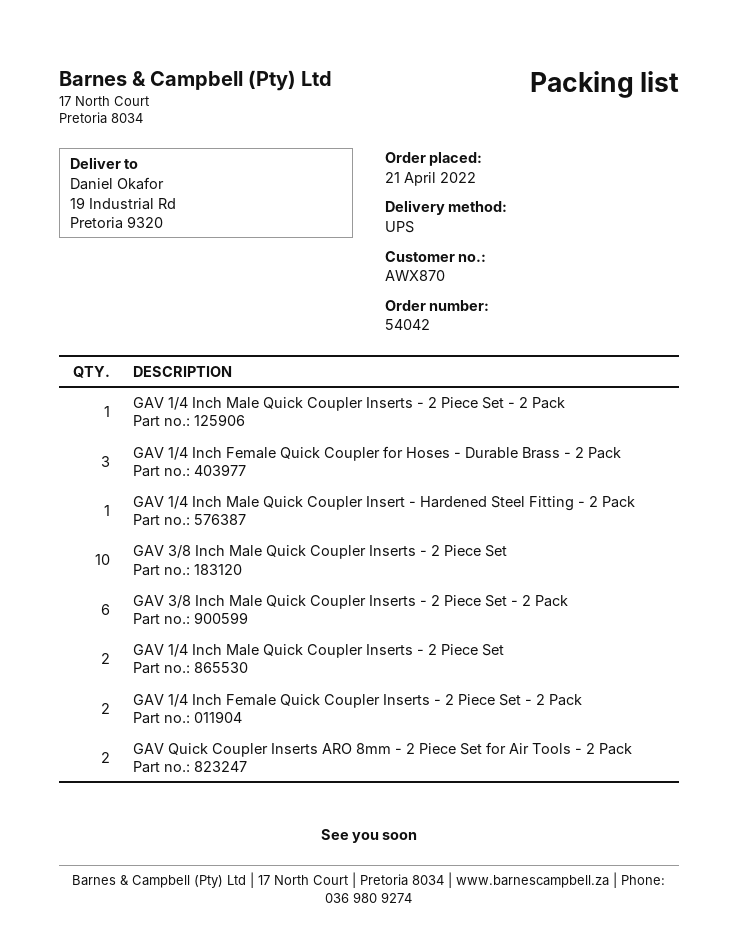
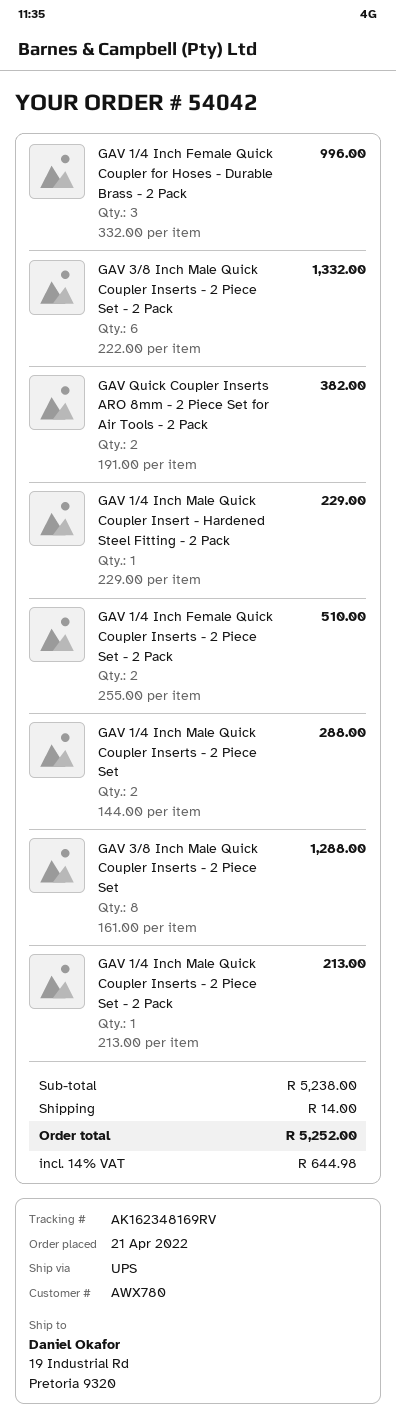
customer number: AWX870 -> AWX780
GAV 3/8 Inch Male Quick Coupler Inserts - 2 Piece Set: 10 -> 8

